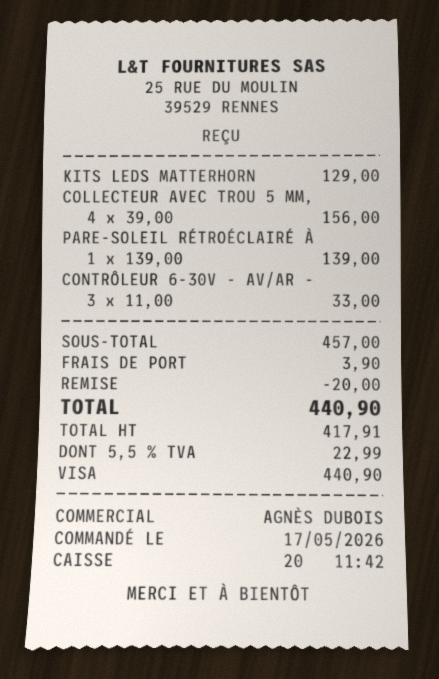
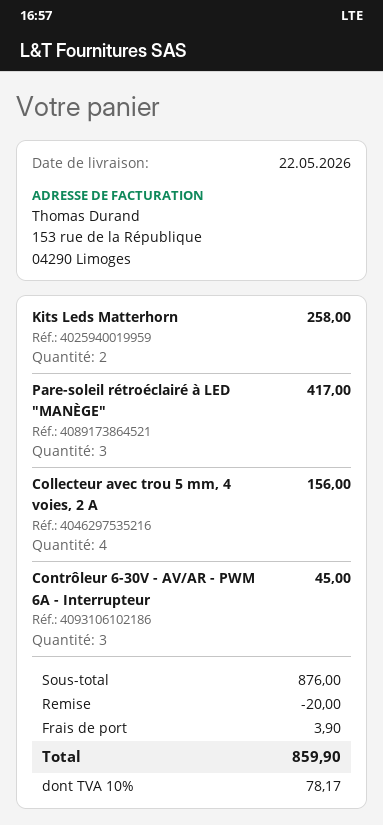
KITS LEDS MATTERHORN: 1 for 129.00 -> 2 for 258.00
PARE-SOLEIL RÉTROÉCLAIRÉ À: 1 for 139.00 -> 3 for 417.00
CONTRÔLEUR 6-30V - AV/AR -: 3 for 33.00 -> 3 for 45.00
subtotal: 457.00 -> 876.00
tax: 5.5% = 22.99 -> 10% = 78.17
total: 440.90 -> 859.90

